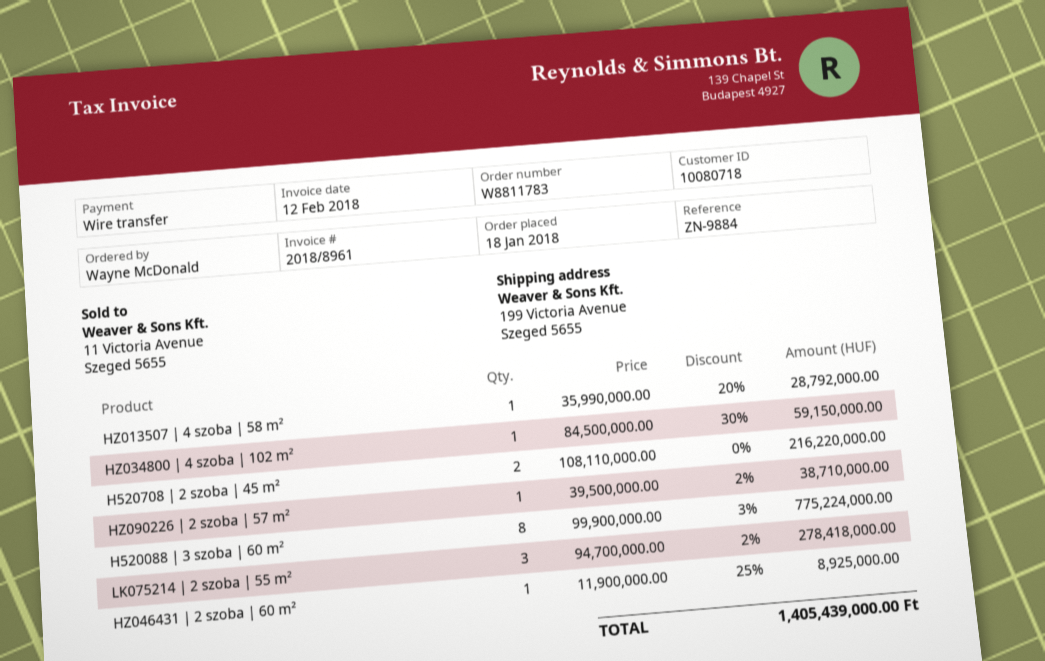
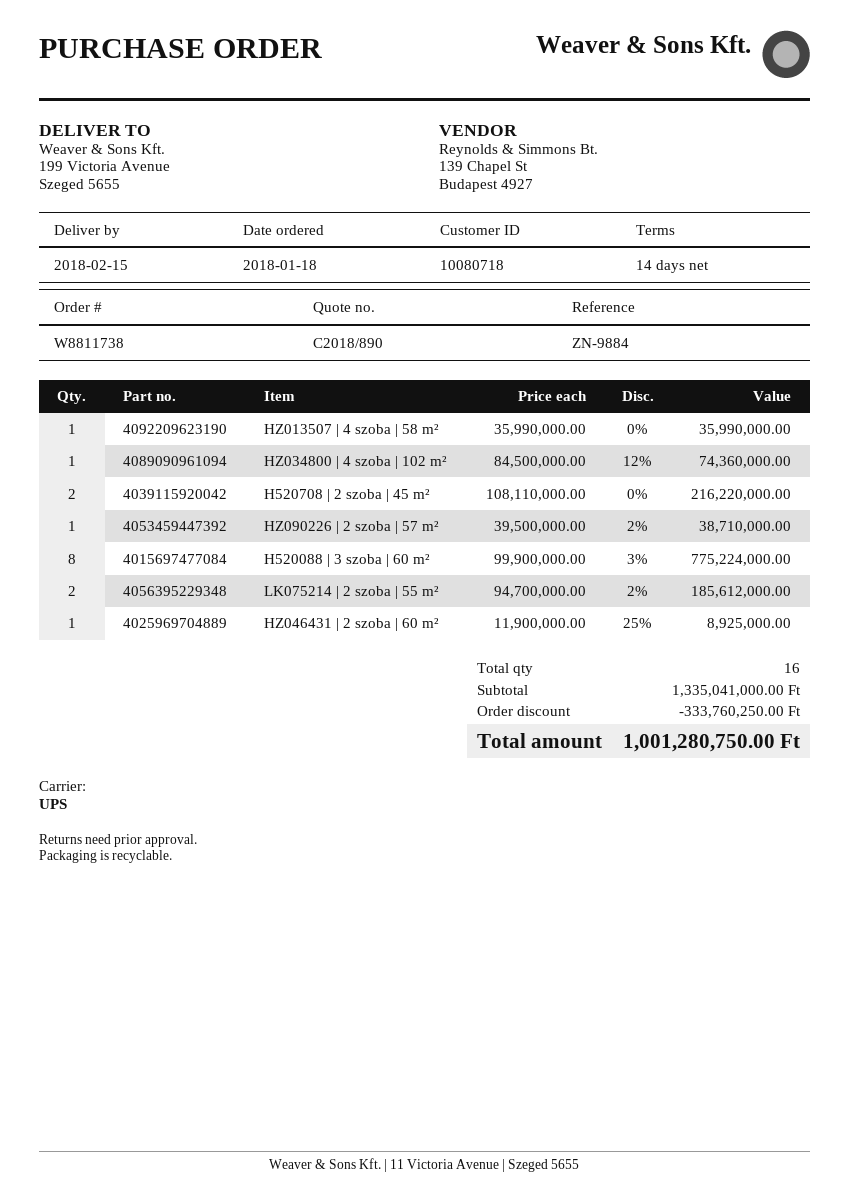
order number: W8811783 -> W8811738
HZ013507 | 4 szoba | 58 m²: 1 x 35990000.00 - 20% = 28792000.00 -> 1 x 35990000.00 = 35990000.00
HZ034800 | 4 szoba | 102 m²: 1 x 84500000.00 - 30% = 59150000.00 -> 1 x 84500000.00 - 12% = 74360000.00
LK075214 | 2 szoba | 55 m²: 3 x 94700000.00 - 2% = 278418000.00 -> 2 x 94700000.00 - 2% = 185612000.00
discount: none -> 333760250.00
total: 1405439000.00 -> 1001280750.00

